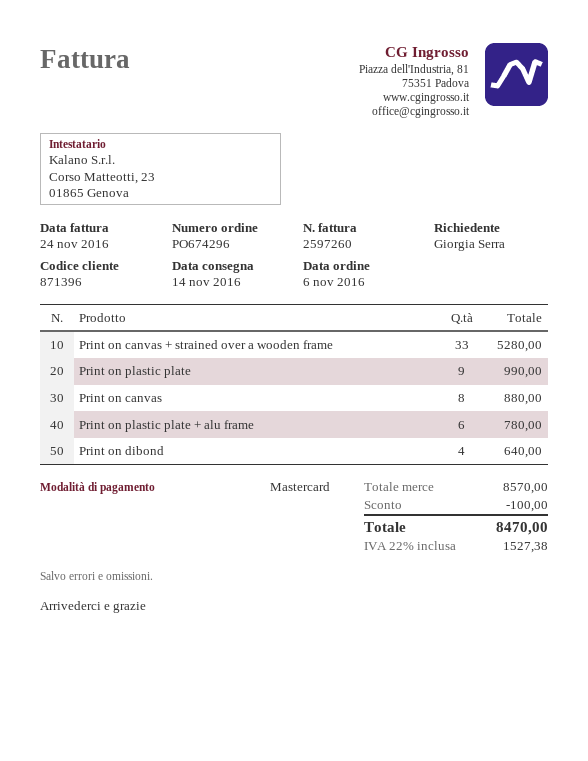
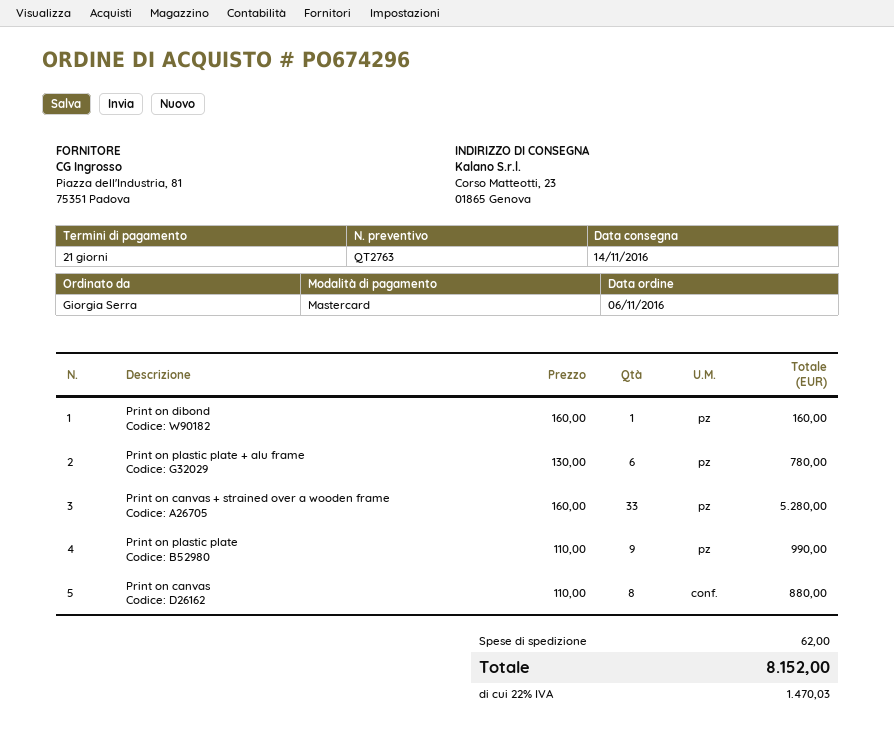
Print on dibond: 4 for 640.00 -> 1 for 160.00
discount: 100.00 -> none
shipping: none -> 62.00
tax: 22% = 1527.38 -> 22% = 1470.03
total: 8470.00 -> 8152.00

